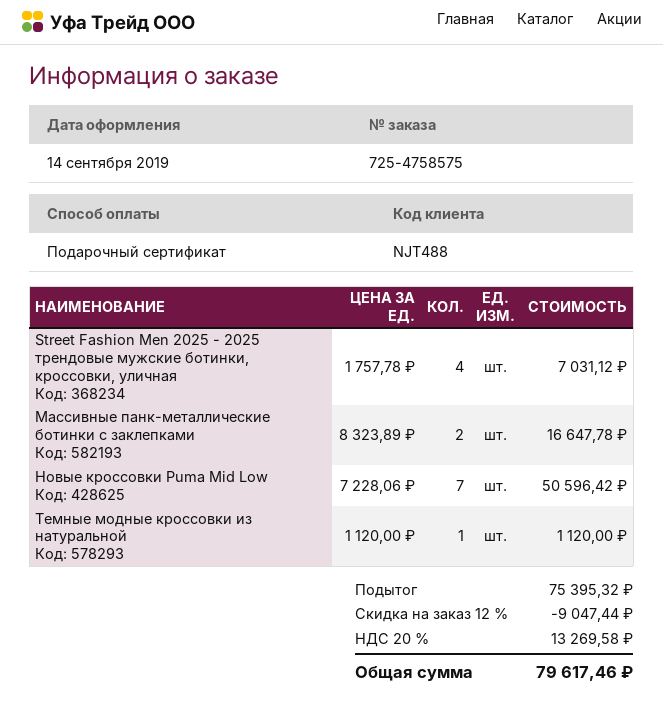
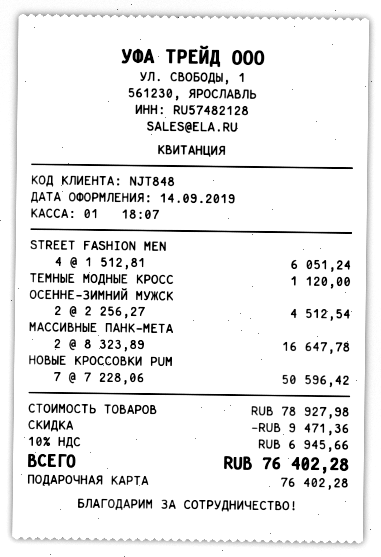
customer number: NJT488 -> NJT848
Street Fashion Men 2025 - 2025 трендовые мужские ботинки, кроссовки, уличная: 4 x 1757.78 = 7031.12 -> 4 x 1512.81 = 6051.24
ОСЕННЕ-ЗИМНИЙ МУЖСК: none -> 2 x 2256.27 = 4512.54
subtotal: 75395.32 -> 78927.98
discount: 9047.44 -> 9471.36
tax: 20% = 13269.58 -> 10% = 6945.66
total: 79617.46 -> 76402.28

